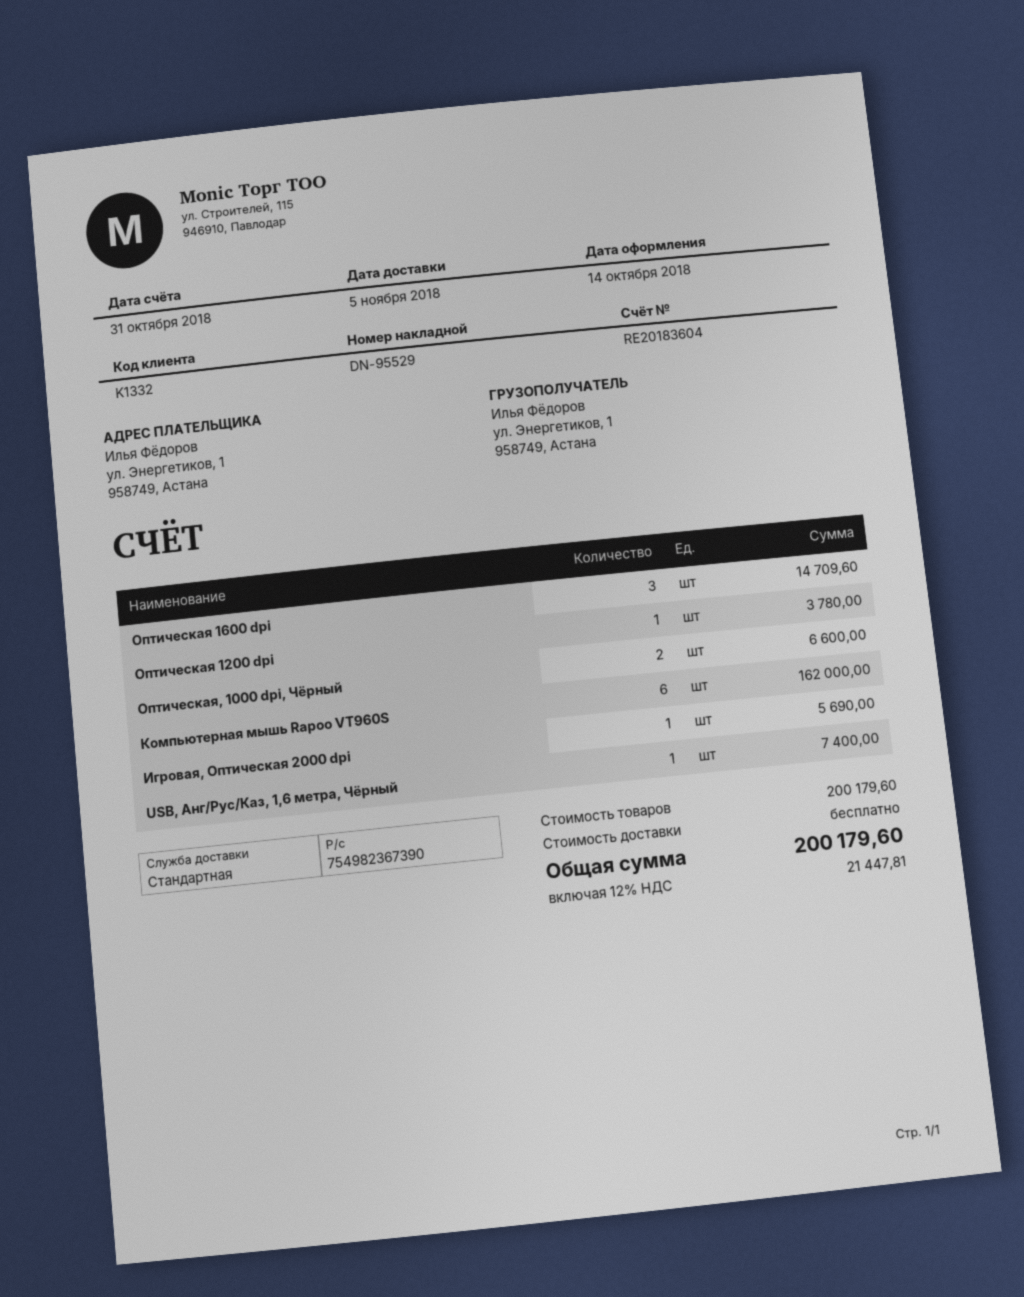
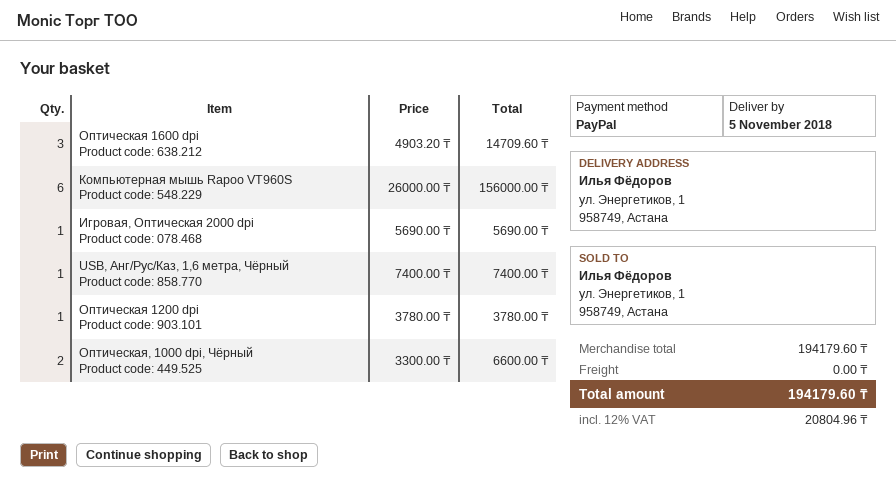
Компьютерная мышь Rapoo VT960S: 6 for 162000.00 -> 6 for 156000.00
subtotal: 200179.60 -> 194179.60
tax: 12% = 21447.81 -> 12% = 20804.96
total: 200179.60 -> 194179.60

